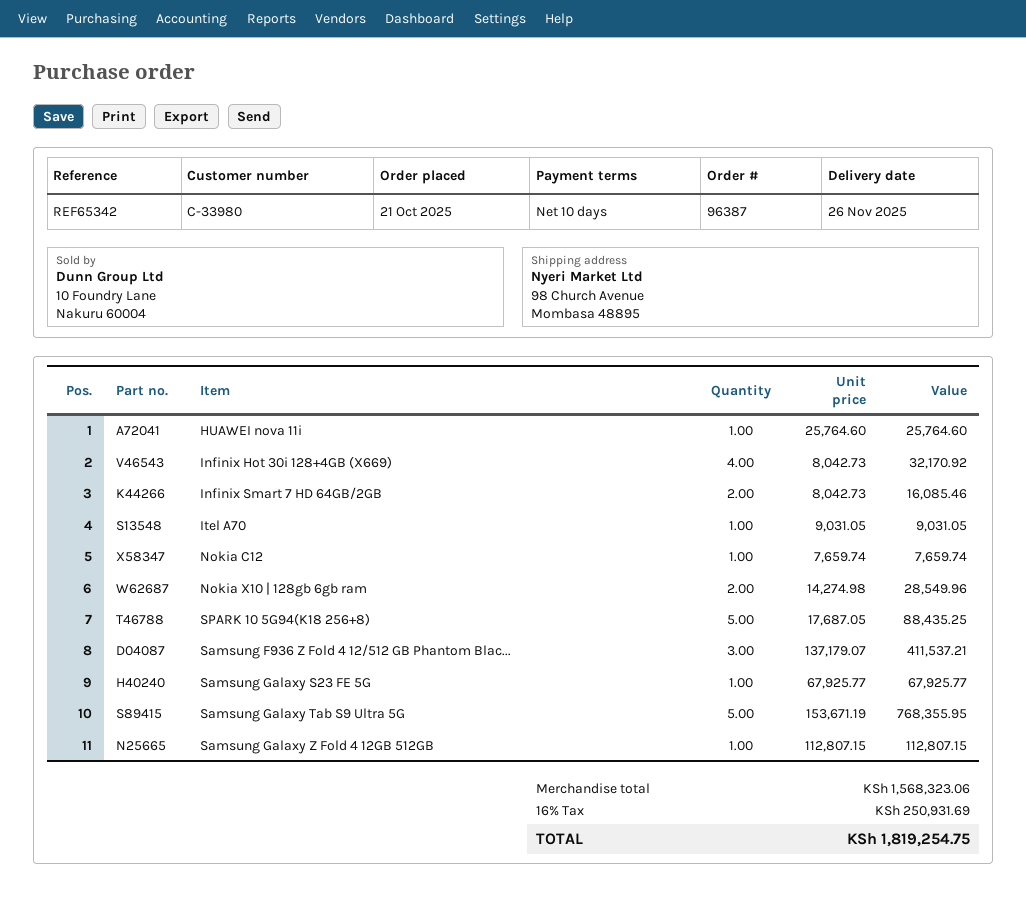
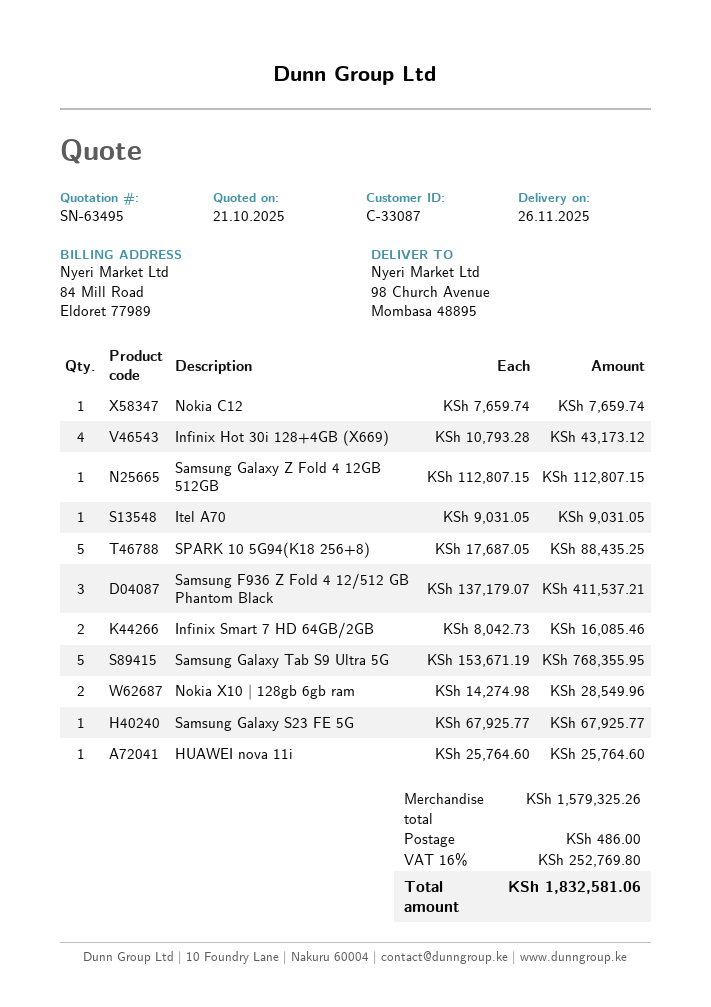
customer number: C-33980 -> C-33087
Infinix Hot 30i 128+4GB (X669): 4 x 8042.73 = 32170.92 -> 4 x 10793.28 = 43173.12
subtotal: 1568323.06 -> 1579325.26
shipping: none -> 486.00
tax: 16% = 250931.69 -> 16% = 252769.80
total: 1819254.75 -> 1832581.06

